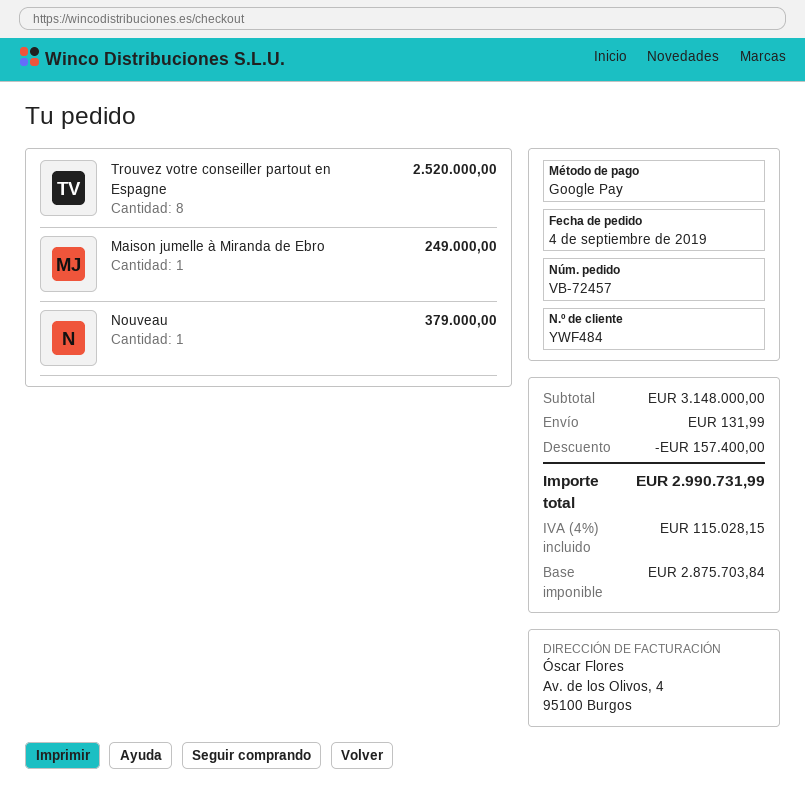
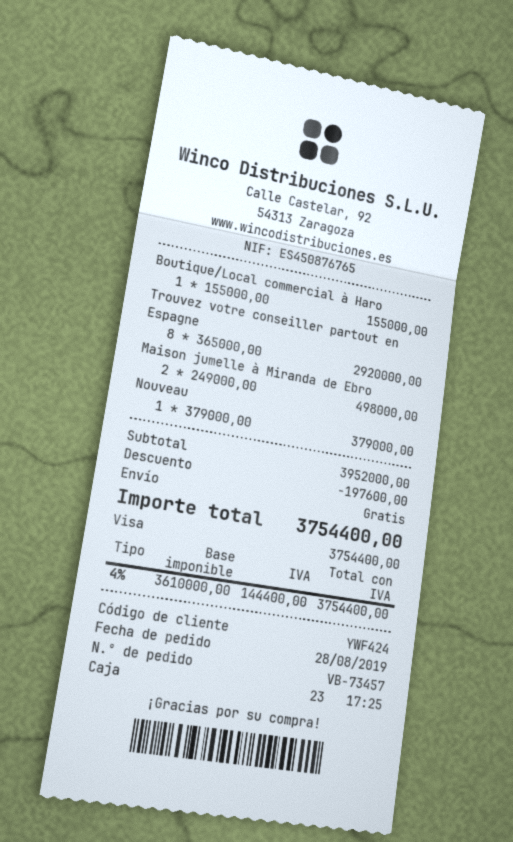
order number: VB-72457 -> VB-73457
order date: 2019-09-04 -> 2019-08-28
customer number: YWF484 -> YWF424
payment method: Google Pay -> Visa
Trouvez votre conseiller partout en Espagne: 8 for 2520000.00 -> 8 for 2920000.00
Maison jumelle à Miranda de Ebro: 1 for 249000.00 -> 2 for 498000.00
Boutique/Local commercial à Haro: none -> 1 for 155000.00
subtotal: 3148000.00 -> 3952000.00
discount: 157400.00 -> 197600.00
shipping: 131.99 -> 0.00
net: 2875703.84 -> 3610000.00
tax: 4% = 115028.15 -> 4% = 144400.00
total: 2990731.99 -> 3754400.00

